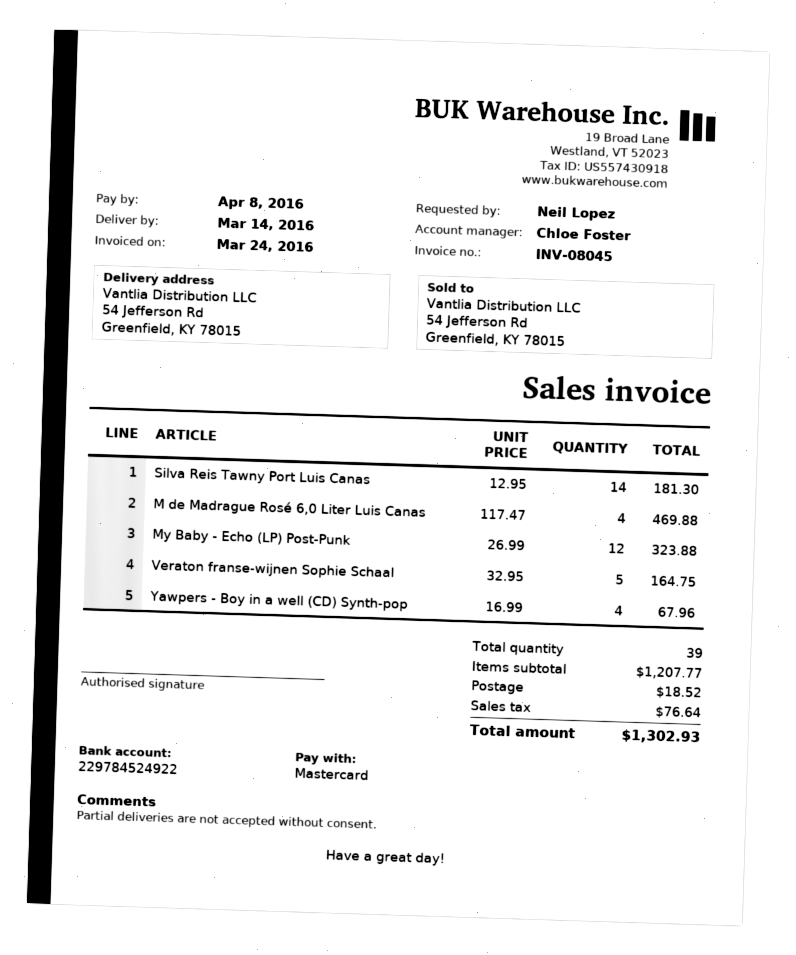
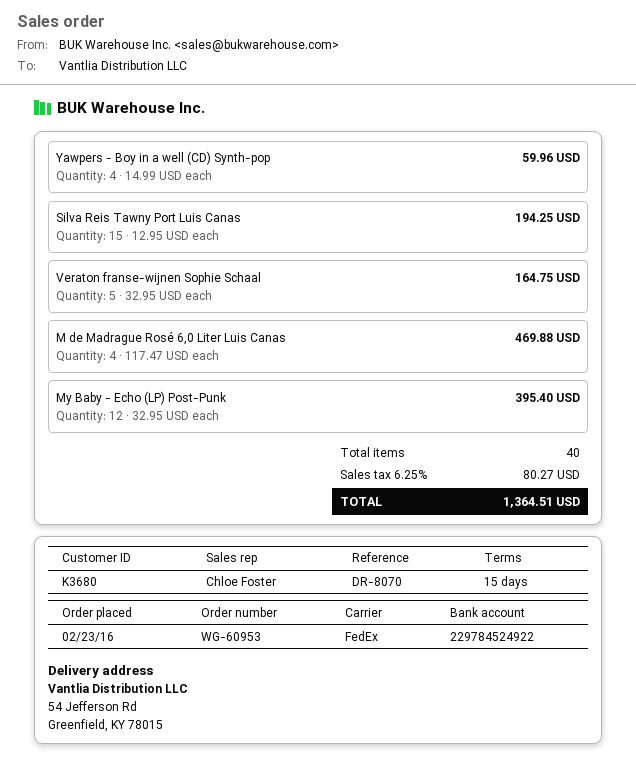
Silva Reis Tawny Port Luis Canas: 14 x 12.95 = 181.30 -> 15 x 12.95 = 194.25
My Baby - Echo (LP) Post-Punk: 12 x 26.99 = 323.88 -> 12 x 32.95 = 395.40
Yawpers - Boy in a well (CD) Synth-pop: 4 x 16.99 = 67.96 -> 4 x 14.99 = 59.96
total quantity: 39 -> 40
shipping: 18.52 -> none
tax: 76.64 -> 80.27
total: 1302.93 -> 1364.51

